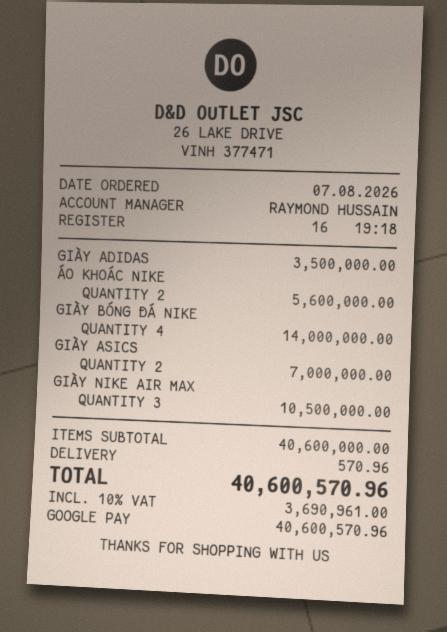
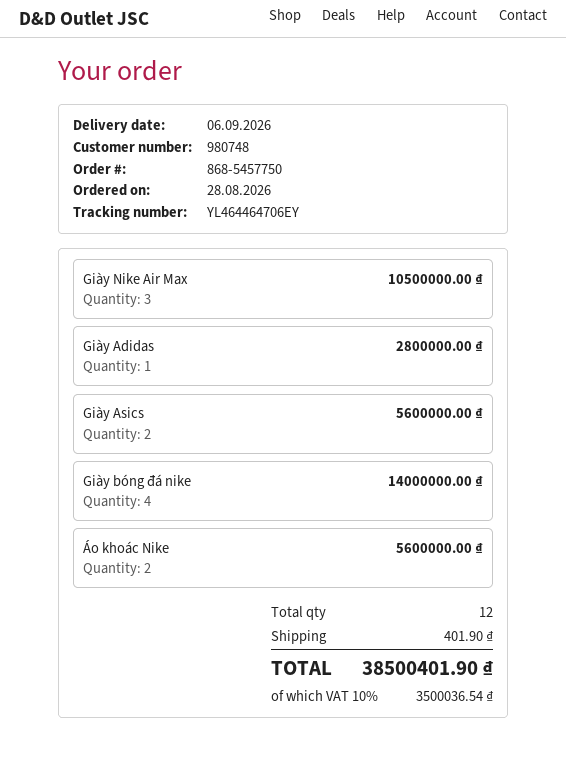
order date: 2026-08-07 -> 2026-08-28
GIÀY ADIDAS: 1 for 3500000.00 -> 1 for 2800000.00
GIÀY ASICS: 2 for 7000000.00 -> 2 for 5600000.00
shipping: 570.96 -> 401.90
tax: 10% = 3690961.00 -> 10% = 3500036.54
total: 40600570.96 -> 38500401.90

